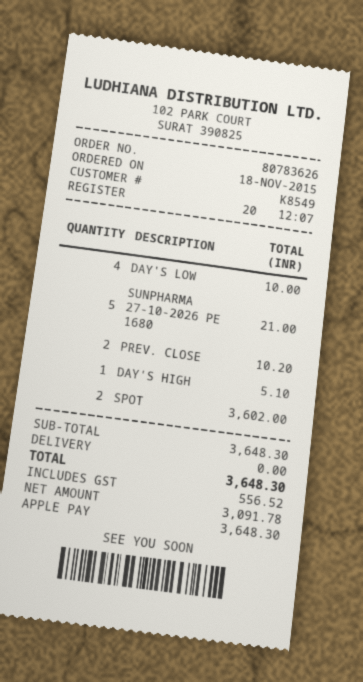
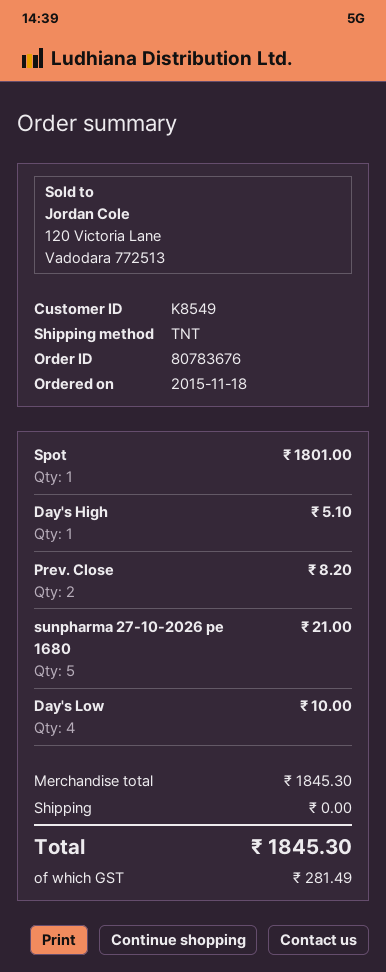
order number: 80783626 -> 80783676
PREV. CLOSE: 2 for 10.20 -> 2 for 8.20
SPOT: 2 for 3602.00 -> 1 for 1801.00
subtotal: 3648.30 -> 1845.30
tax: 556.52 -> 281.49
total: 3648.30 -> 1845.30

